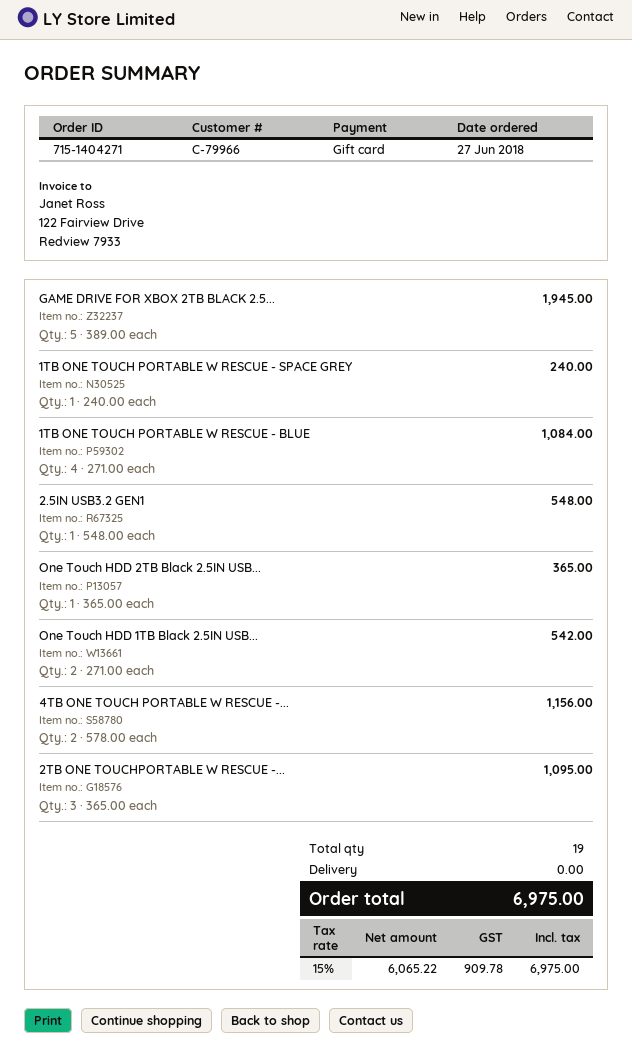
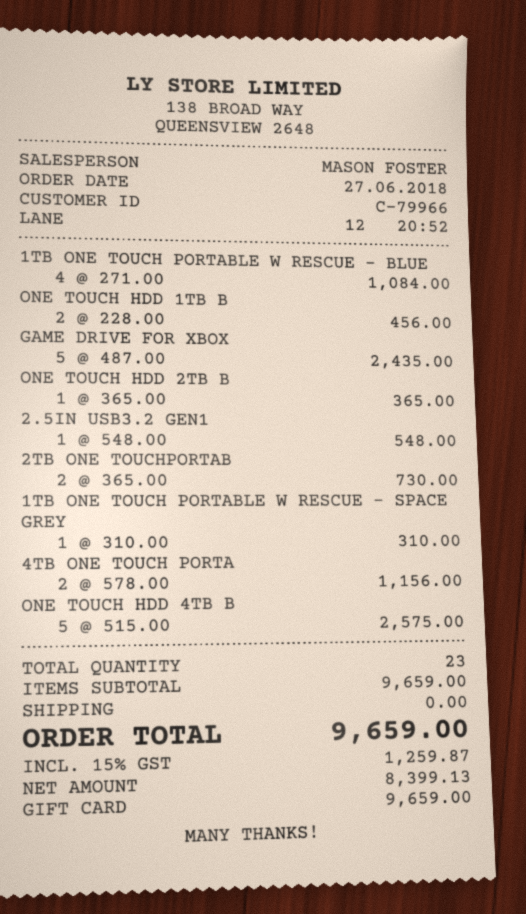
GAME DRIVE FOR XBOX 2TB BLACK 2.5...: 5 x 389.00 = 1945.00 -> 5 x 487.00 = 2435.00
1TB ONE TOUCH PORTABLE W RESCUE - SPACE GREY: 1 x 240.00 = 240.00 -> 1 x 310.00 = 310.00
One Touch HDD 1TB Black 2.5IN USB...: 2 x 271.00 = 542.00 -> 2 x 228.00 = 456.00
2TB ONE TOUCHPORTABLE W RESCUE -...: 3 x 365.00 = 1095.00 -> 2 x 365.00 = 730.00
ONE TOUCH HDD 4TB B: none -> 5 x 515.00 = 2575.00
total quantity: 19 -> 23
net: 6065.22 -> 8399.13
tax: 15% = 909.78 -> 15% = 1259.87
total: 6975.00 -> 9659.00

